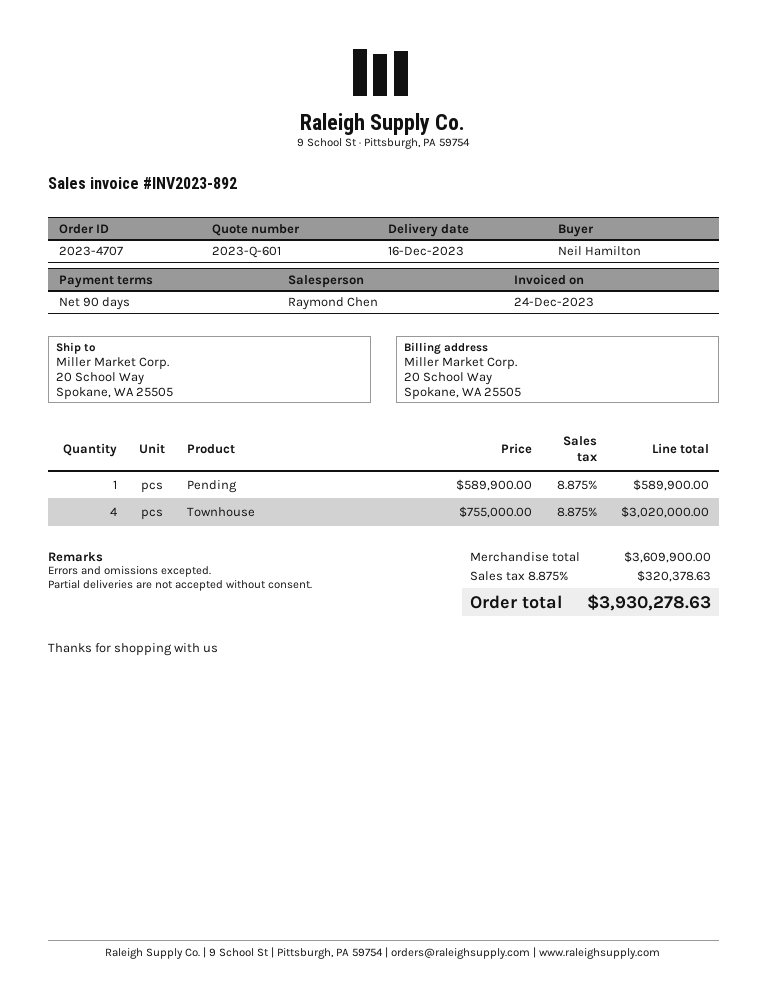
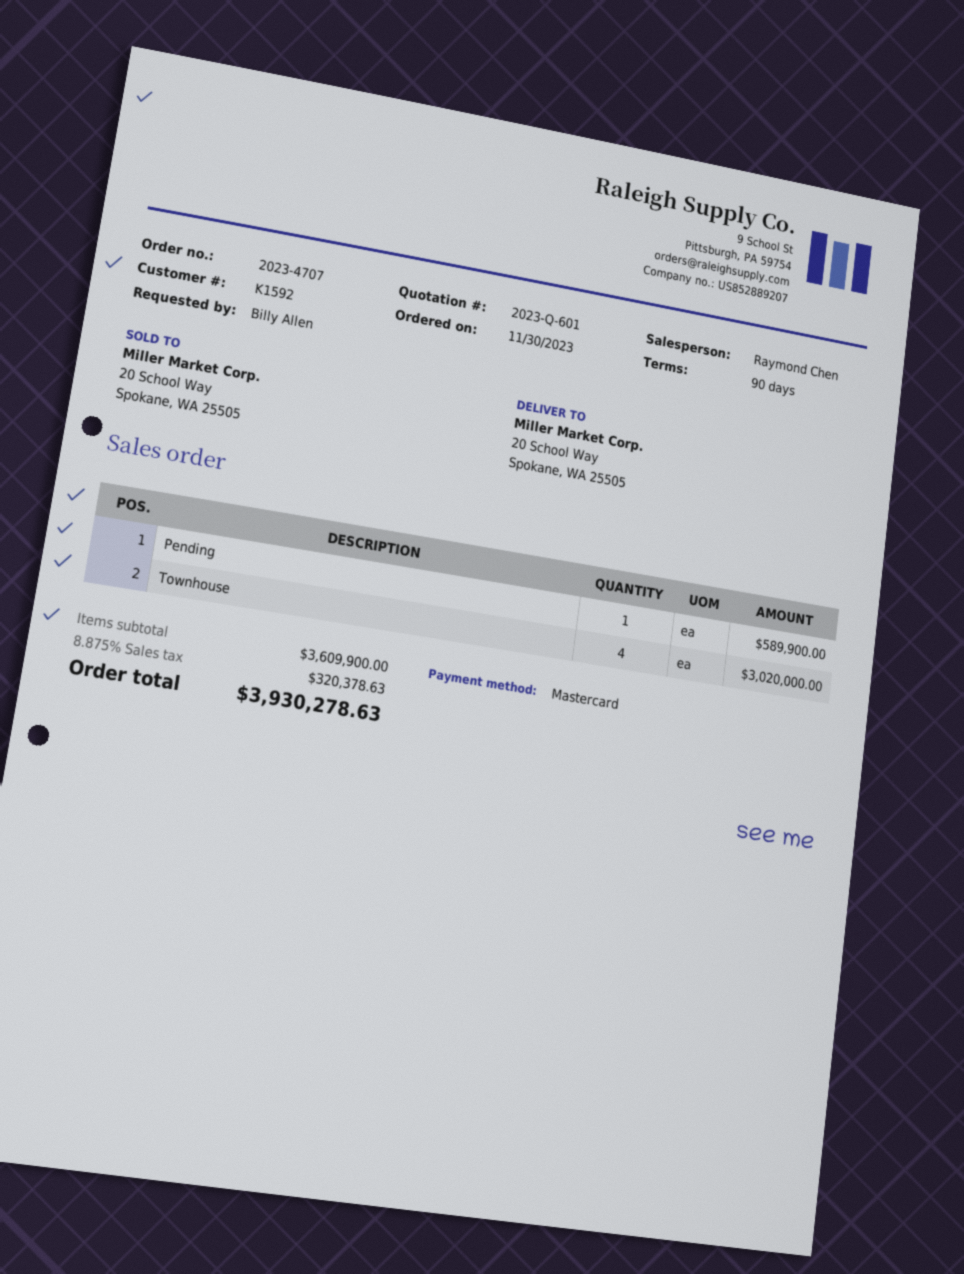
ordered by: Neil Hamilton -> Billy Allen

